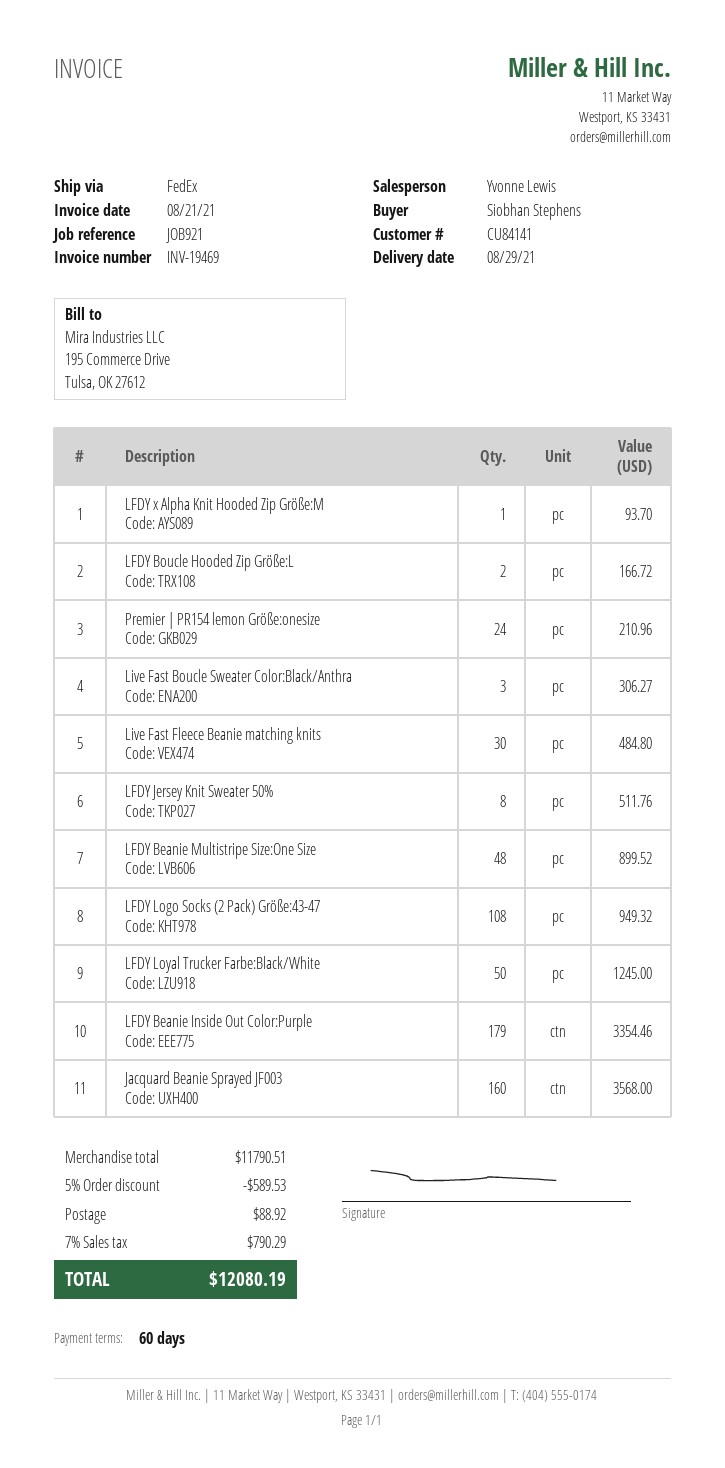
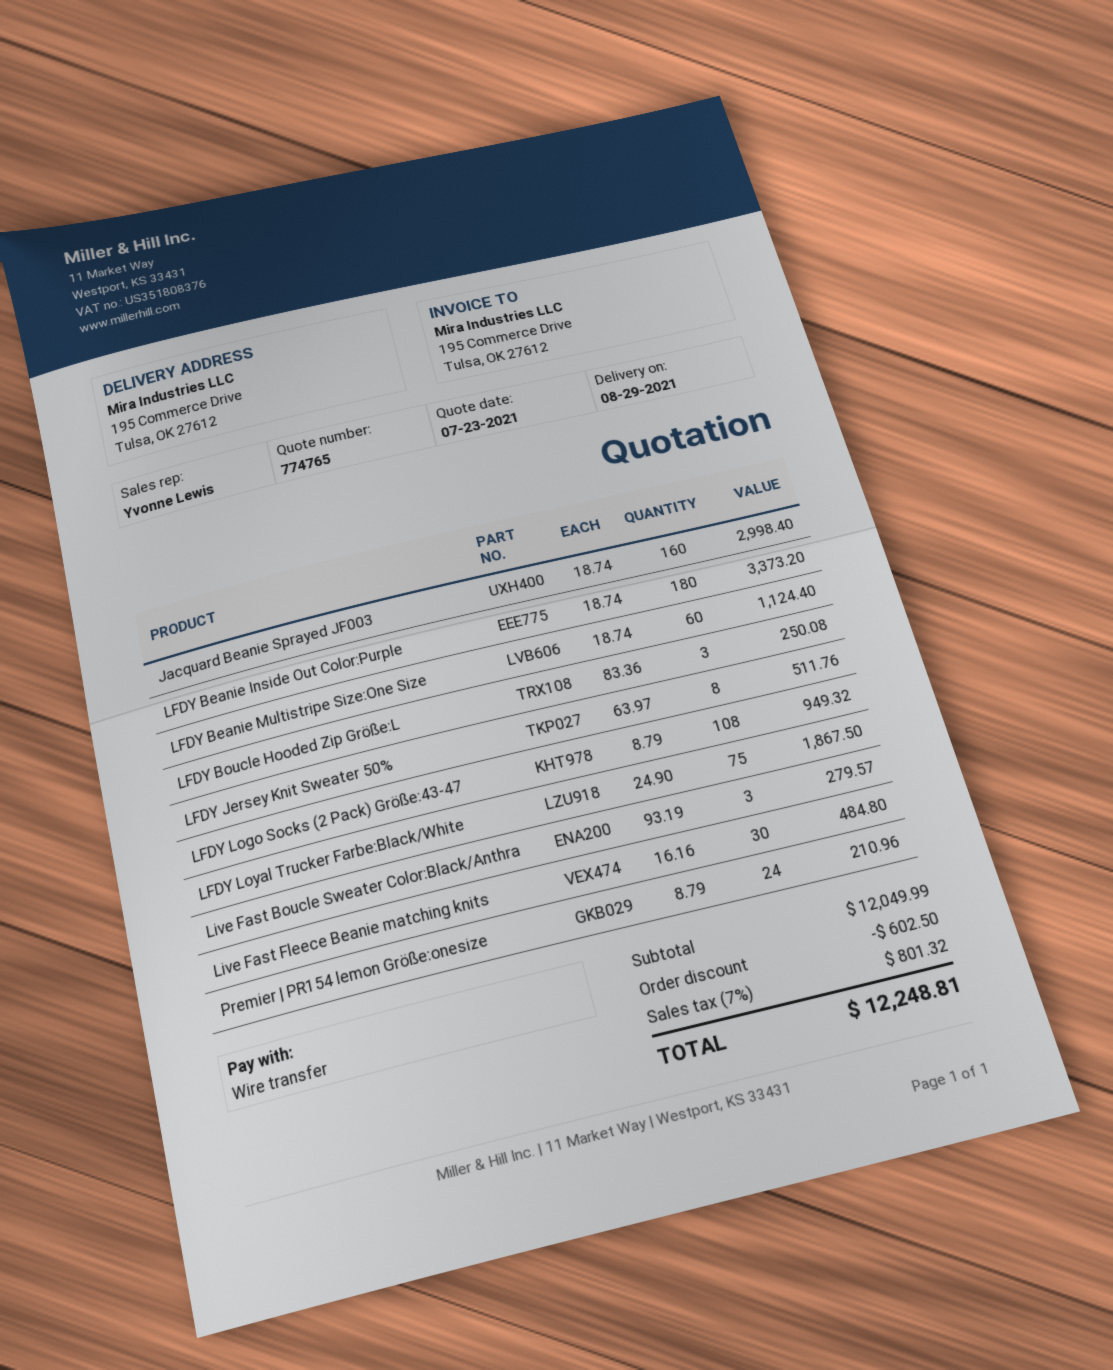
LFDY x Alpha Knit Hooded Zip Größe:M: 1 for 93.70 -> none
LFDY Boucle Hooded Zip Größe:L: 2 for 166.72 -> 3 for 250.08
Live Fast Boucle Sweater Color:Black/Anthra: 3 for 306.27 -> 3 for 279.57
LFDY Beanie Multistripe Size:One Size: 48 for 899.52 -> 60 for 1124.40
LFDY Loyal Trucker Farbe:Black/White: 50 for 1245.00 -> 75 for 1867.50
LFDY Beanie Inside Out Color:Purple: 179 for 3354.46 -> 180 for 3373.20
Jacquard Beanie Sprayed JF003: 160 for 3568.00 -> 160 for 2998.40
subtotal: 11790.51 -> 12049.99
discount: 589.53 -> 602.50
shipping: 88.92 -> none
tax: 7% = 790.29 -> 7% = 801.32
total: 12080.19 -> 12248.81

